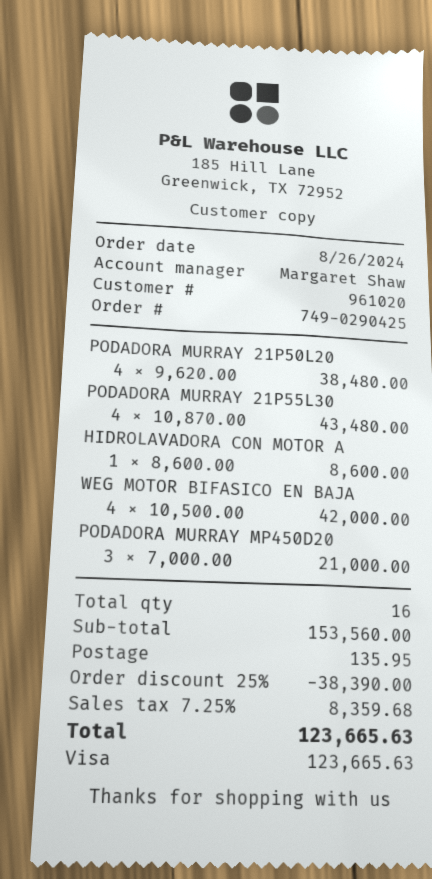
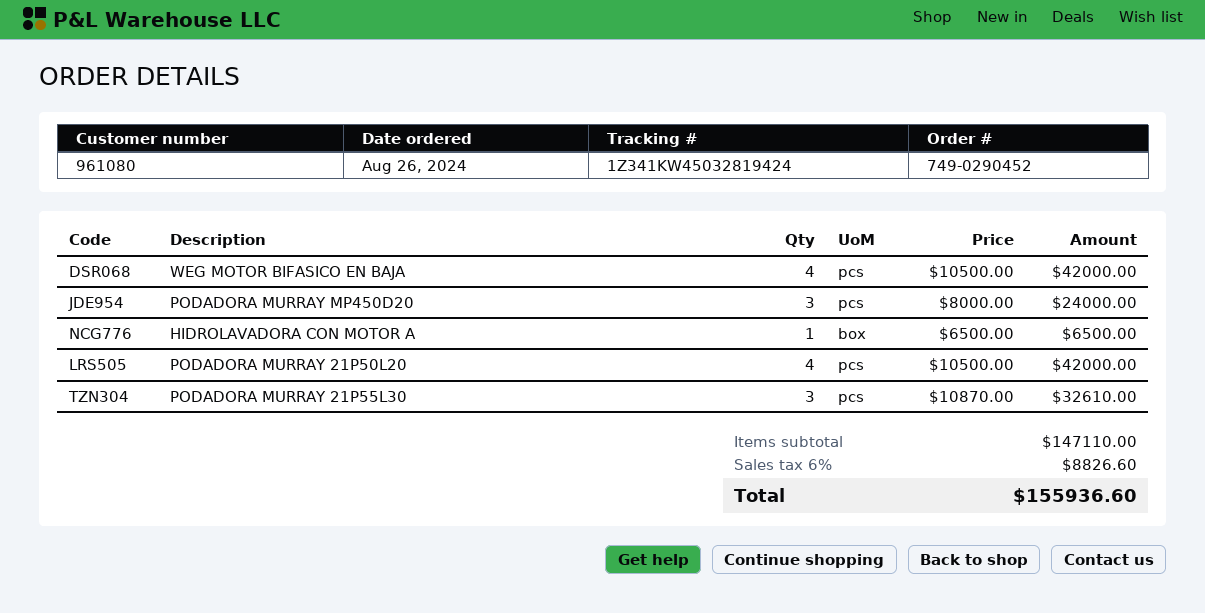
order number: 749-0290425 -> 749-0290452
customer number: 961020 -> 961080
PODADORA MURRAY 21P50L20: 4 x 9620.00 = 38480.00 -> 4 x 10500.00 = 42000.00
PODADORA MURRAY 21P55L30: 4 x 10870.00 = 43480.00 -> 3 x 10870.00 = 32610.00
HIDROLAVADORA CON MOTOR A: 1 x 8600.00 = 8600.00 -> 1 x 6500.00 = 6500.00
PODADORA MURRAY MP450D20: 3 x 7000.00 = 21000.00 -> 3 x 8000.00 = 24000.00
subtotal: 153560.00 -> 147110.00
discount: 25% = 38390.00 -> none
shipping: 135.95 -> none
tax: 7.25% = 8359.68 -> 6% = 8826.60
total: 123665.63 -> 155936.60

